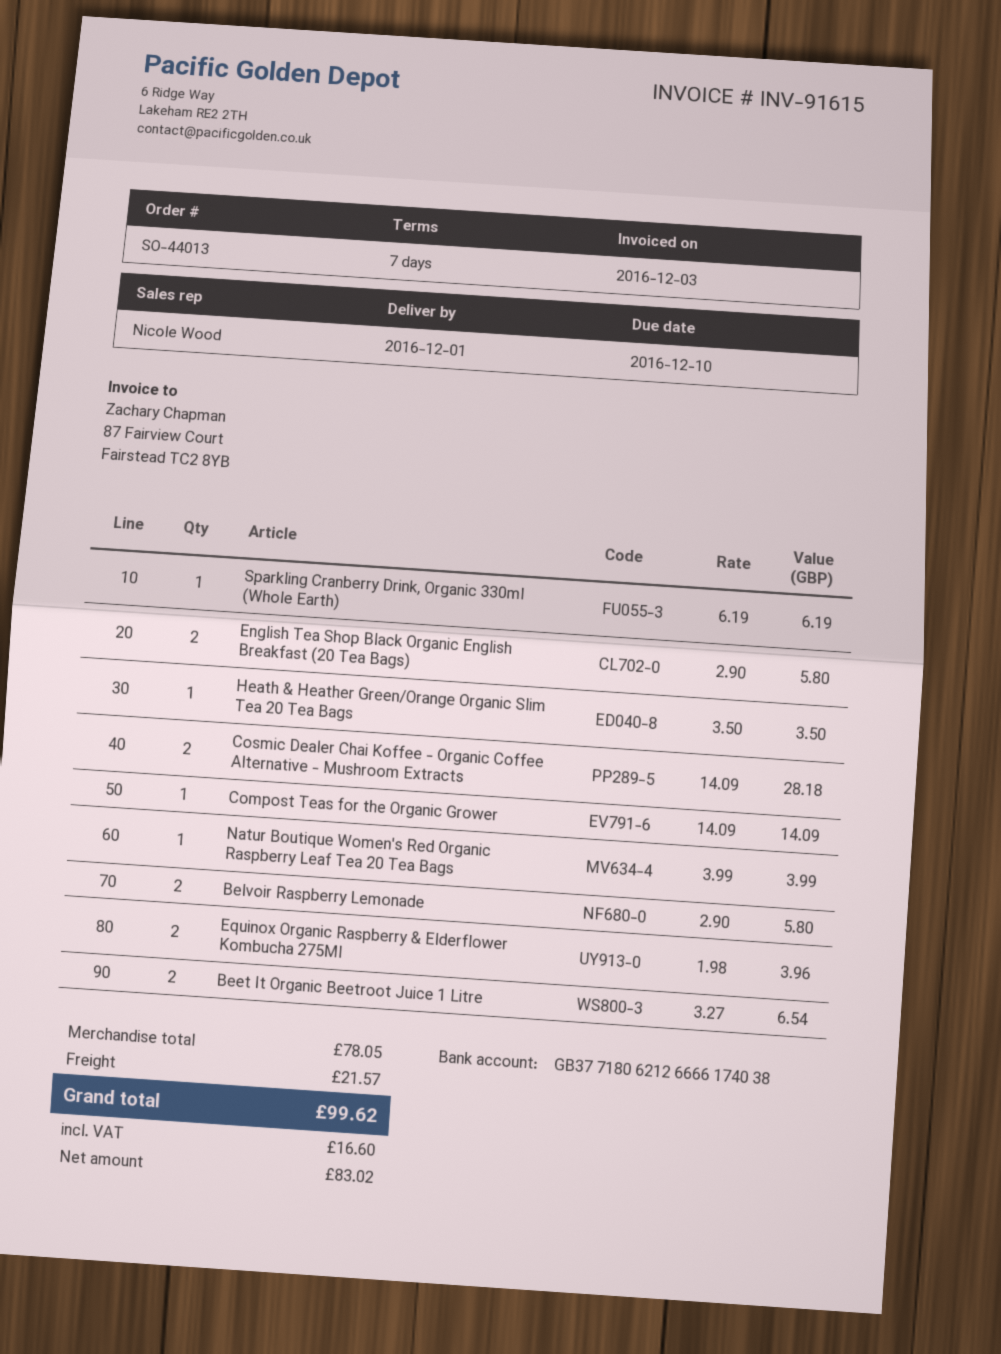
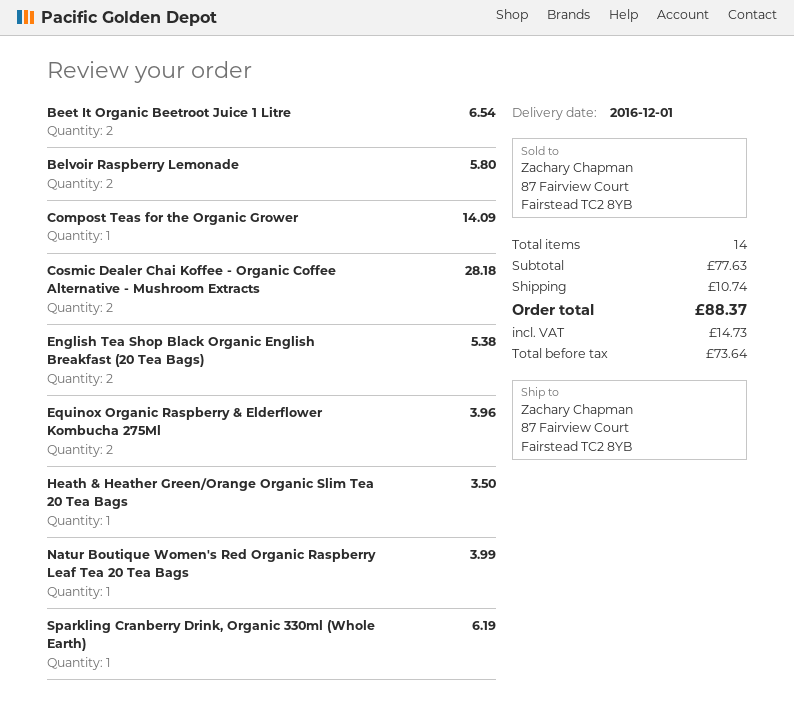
English Tea Shop Black Organic English Breakfast (20 Tea Bags): 2 for 5.80 -> 2 for 5.38
subtotal: 78.05 -> 77.63
shipping: 21.57 -> 10.74
net: 83.02 -> 73.64
tax: 16.60 -> 14.73
total: 99.62 -> 88.37

